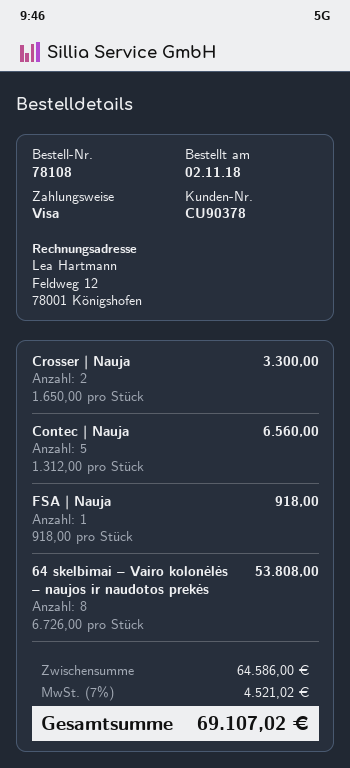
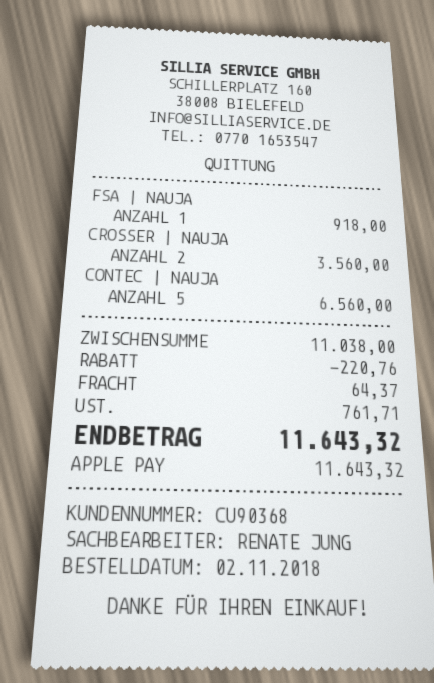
customer number: CU90378 -> CU90368
payment method: Visa -> Apple Pay
Crosser | Nauja: 2 for 3300.00 -> 2 for 3560.00
64 skelbimai – Vairo kolonėlės – naujos ir naudotos prekės: 8 for 53808.00 -> none
subtotal: 64586.00 -> 11038.00
discount: none -> 220.76
shipping: none -> 64.37
tax: 4521.02 -> 761.71
total: 69107.02 -> 11643.32

